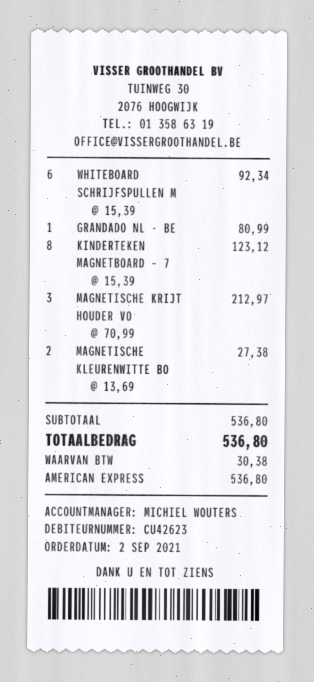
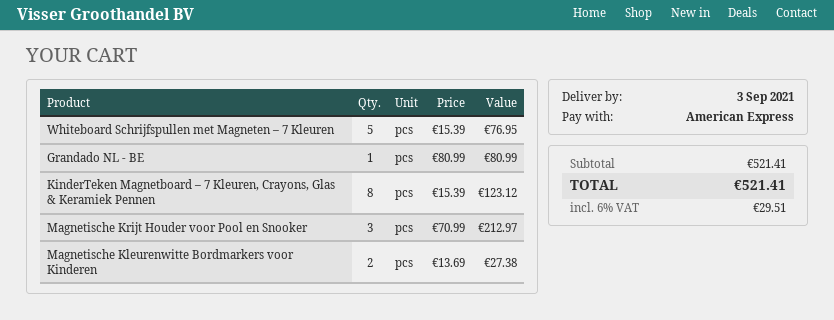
WHITEBOARD SCHRIJFSPULLEN M: 6 x 15.39 = 92.34 -> 5 x 15.39 = 76.95
subtotal: 536.80 -> 521.41
tax: 30.38 -> 29.51
total: 536.80 -> 521.41

